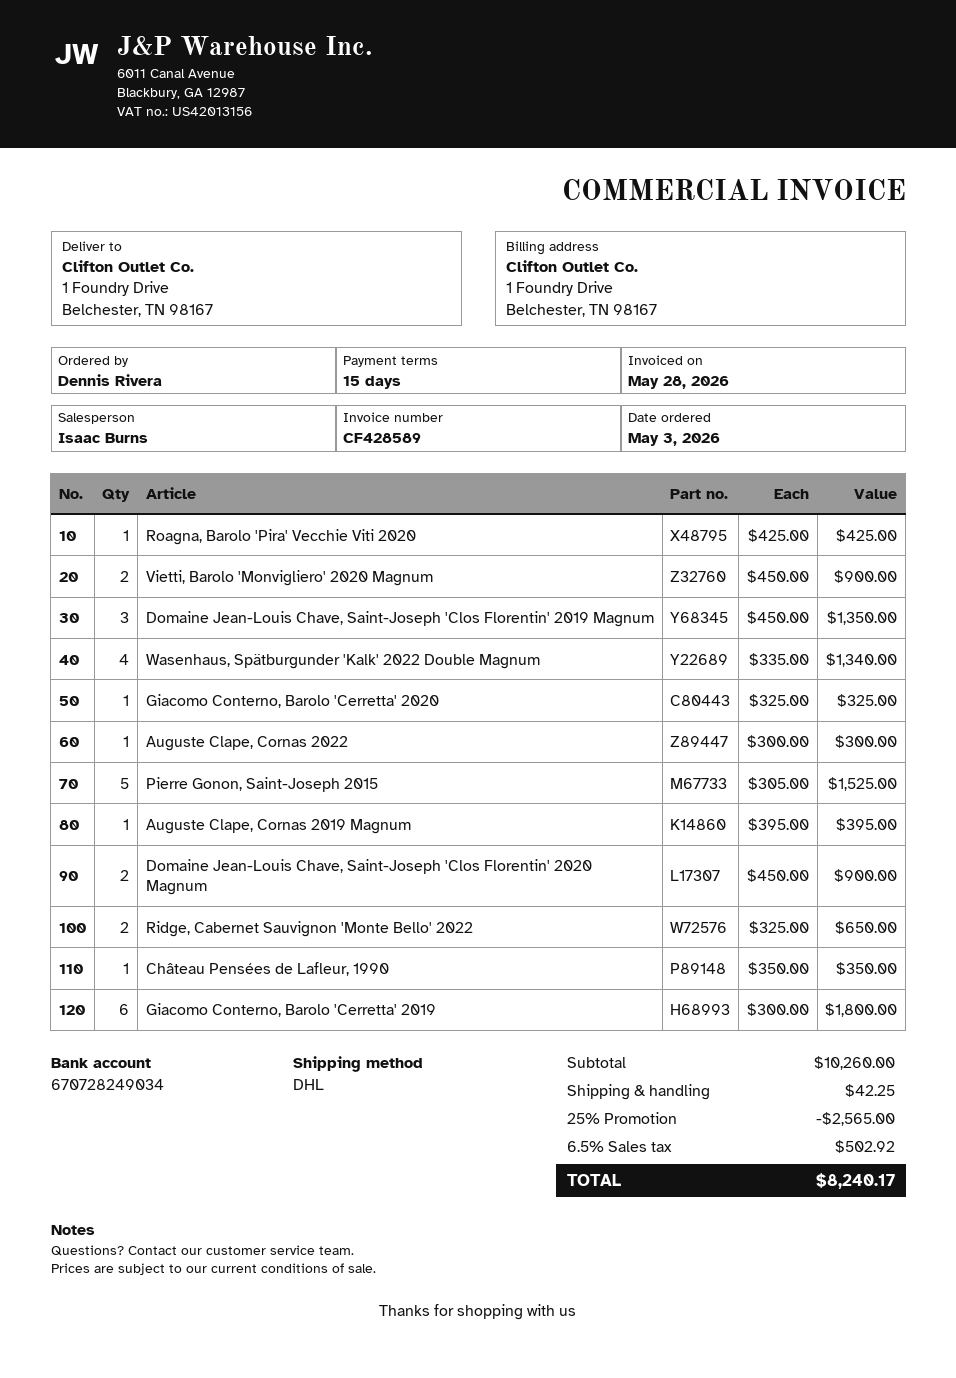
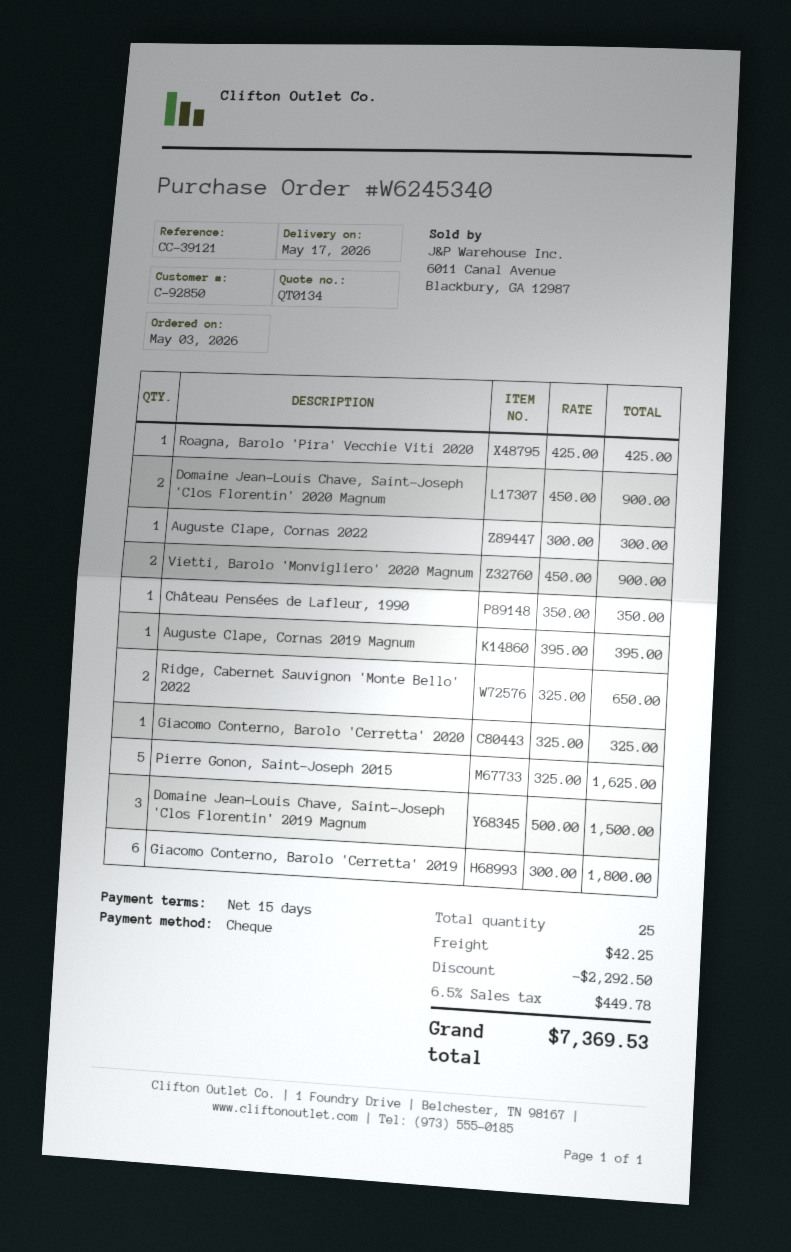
Domaine Jean-Louis Chave, Saint-Joseph 'Clos Florentin' 2019 Magnum: 3 x 450.00 = 1350.00 -> 3 x 500.00 = 1500.00
Wasenhaus, Spätburgunder 'Kalk' 2022 Double Magnum: 4 x 335.00 = 1340.00 -> none
Pierre Gonon, Saint-Joseph 2015: 5 x 305.00 = 1525.00 -> 5 x 325.00 = 1625.00
discount: 2565.00 -> 2292.50
tax: 6.5% = 502.92 -> 6.5% = 449.78
total: 8240.17 -> 7369.53

